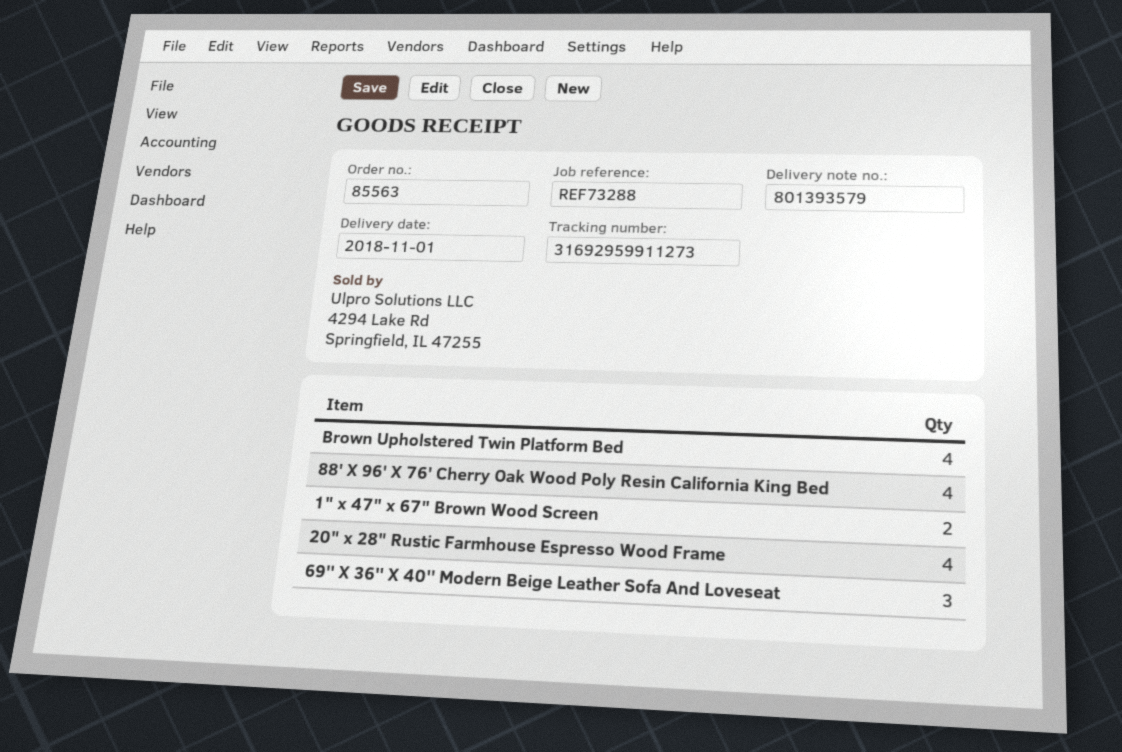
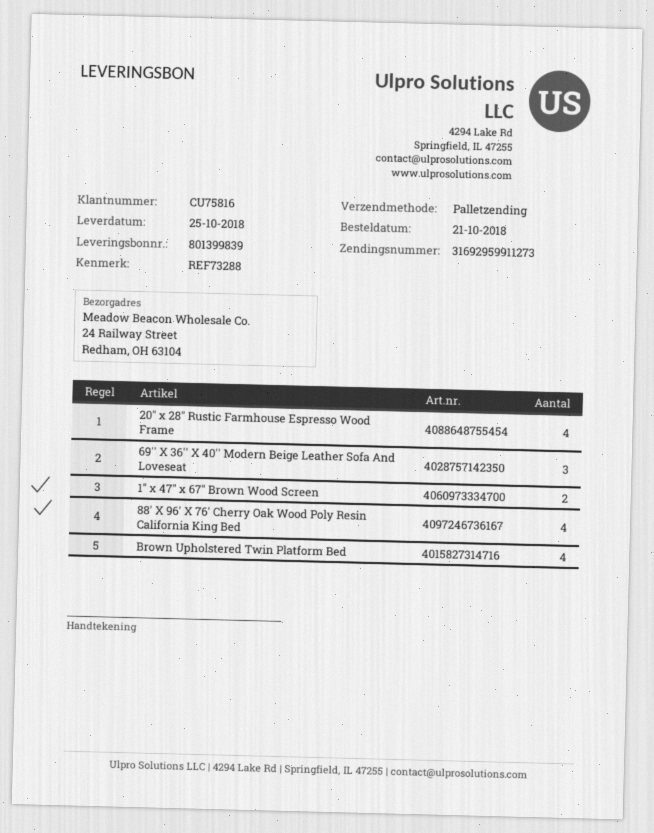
delivery note number: 801393579 -> 801399839
delivery date: 2018-11-01 -> 2018-10-25

